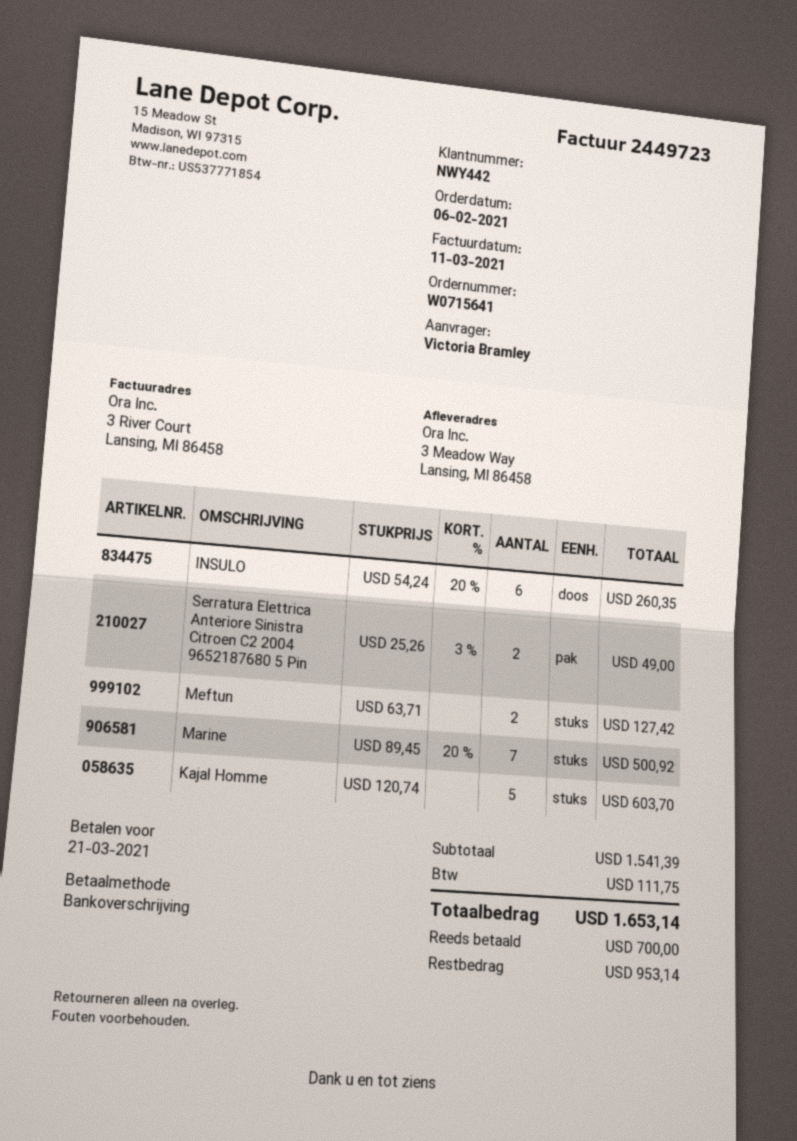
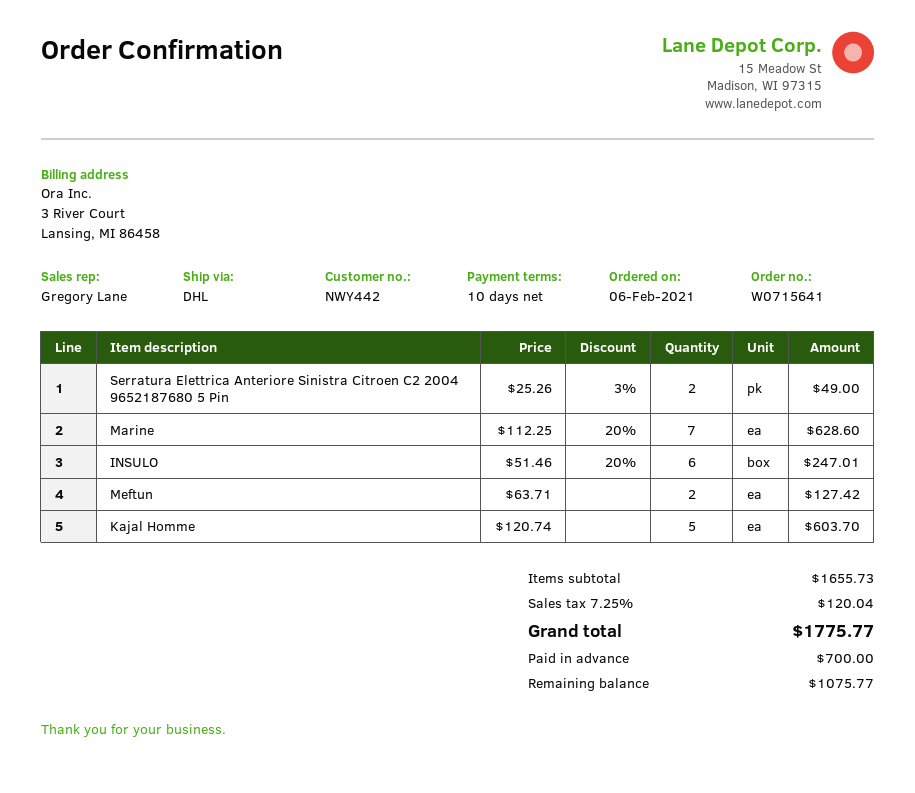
INSULO: 6 x 54.24 - 20% = 260.35 -> 6 x 51.46 - 20% = 247.01
Marine: 7 x 89.45 - 20% = 500.92 -> 7 x 112.25 - 20% = 628.60
subtotal: 1541.39 -> 1655.73
tax: 111.75 -> 120.04
total: 1653.14 -> 1775.77
balance: 953.14 -> 1075.77

